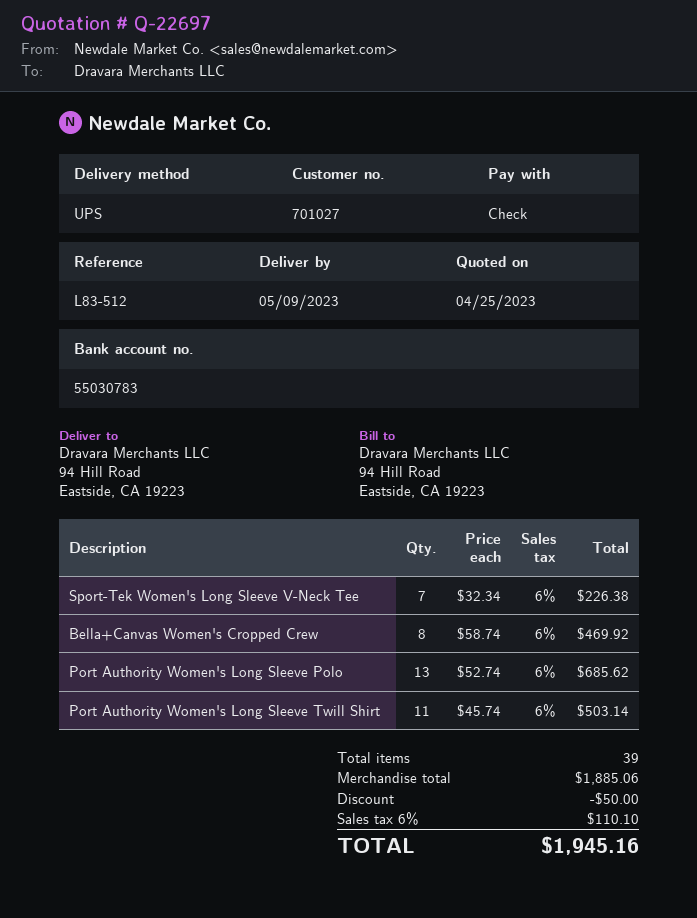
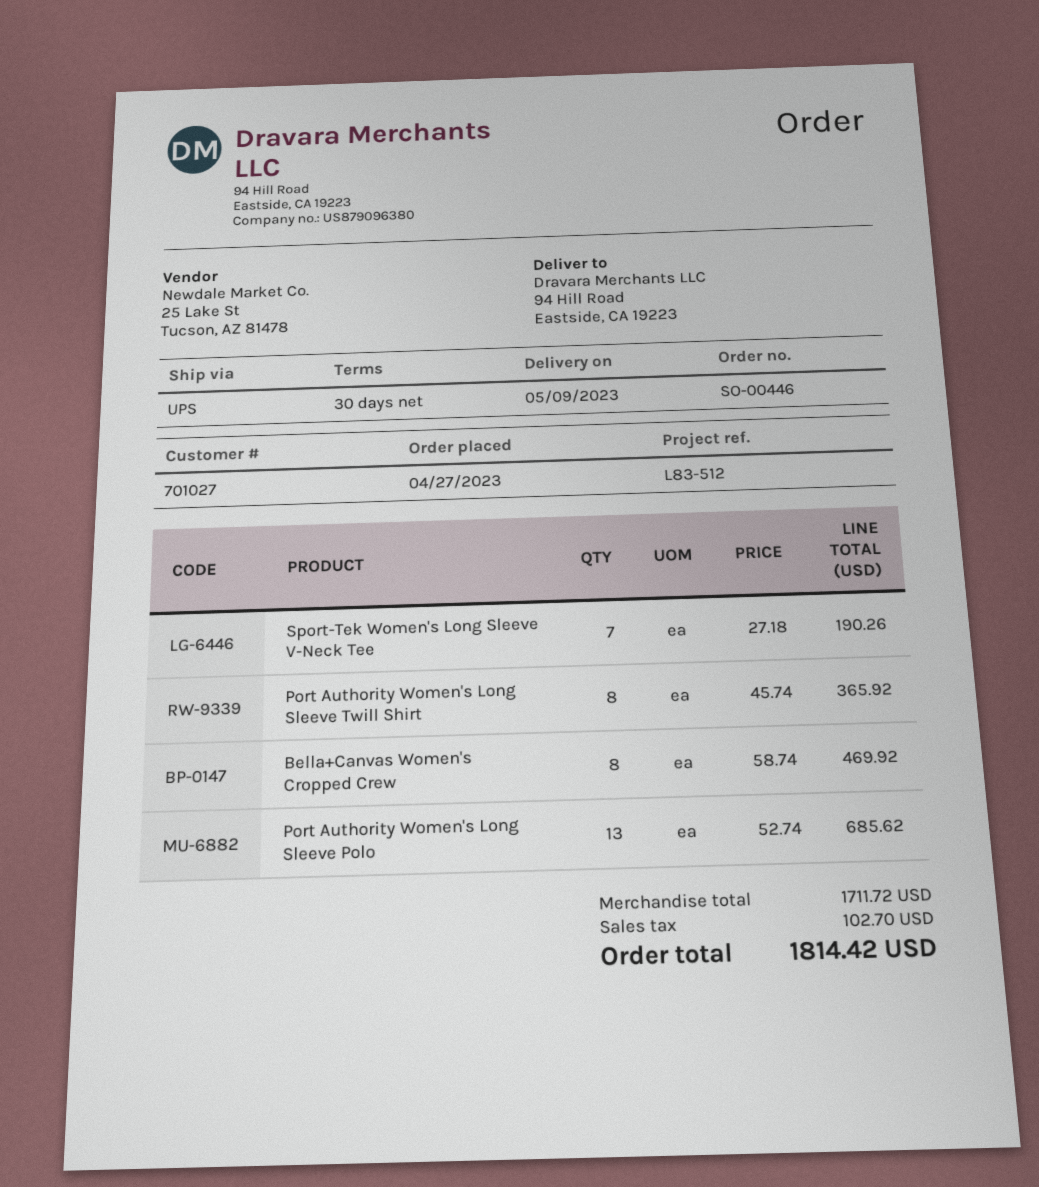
Sport-Tek Women's Long Sleeve V-Neck Tee: 7 x 32.34 = 226.38 -> 7 x 27.18 = 190.26
Port Authority Women's Long Sleeve Twill Shirt: 11 x 45.74 = 503.14 -> 8 x 45.74 = 365.92
subtotal: 1885.06 -> 1711.72
discount: 50.00 -> none
tax: 110.10 -> 102.70
total: 1945.16 -> 1814.42

